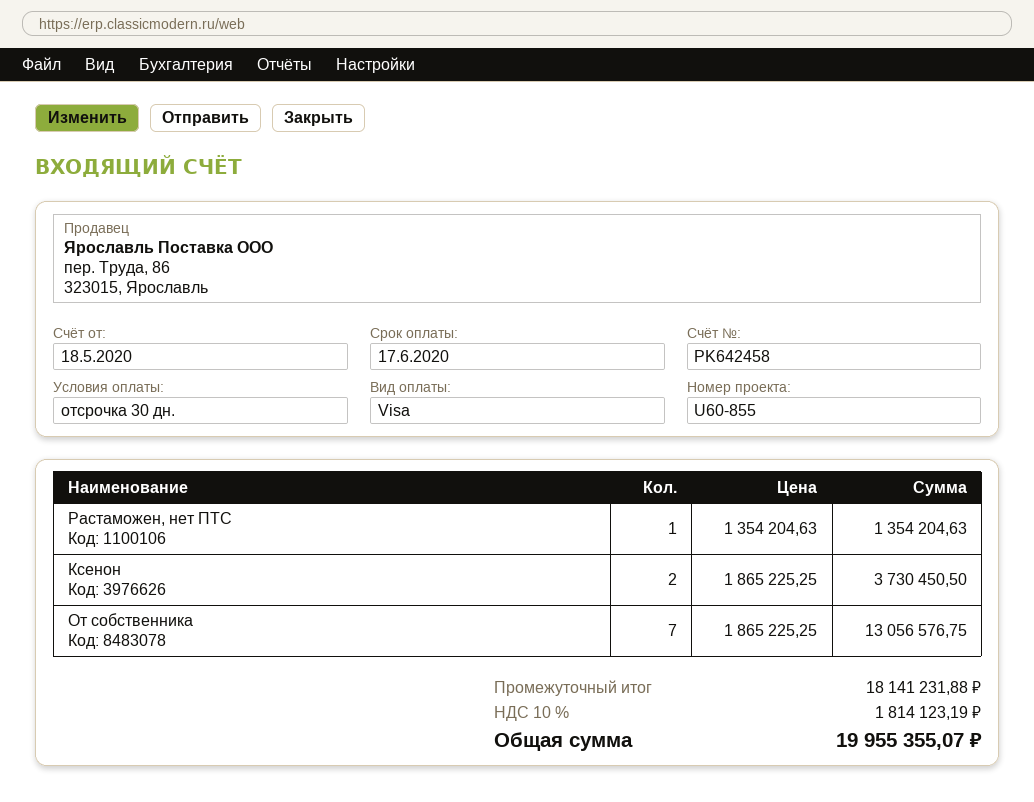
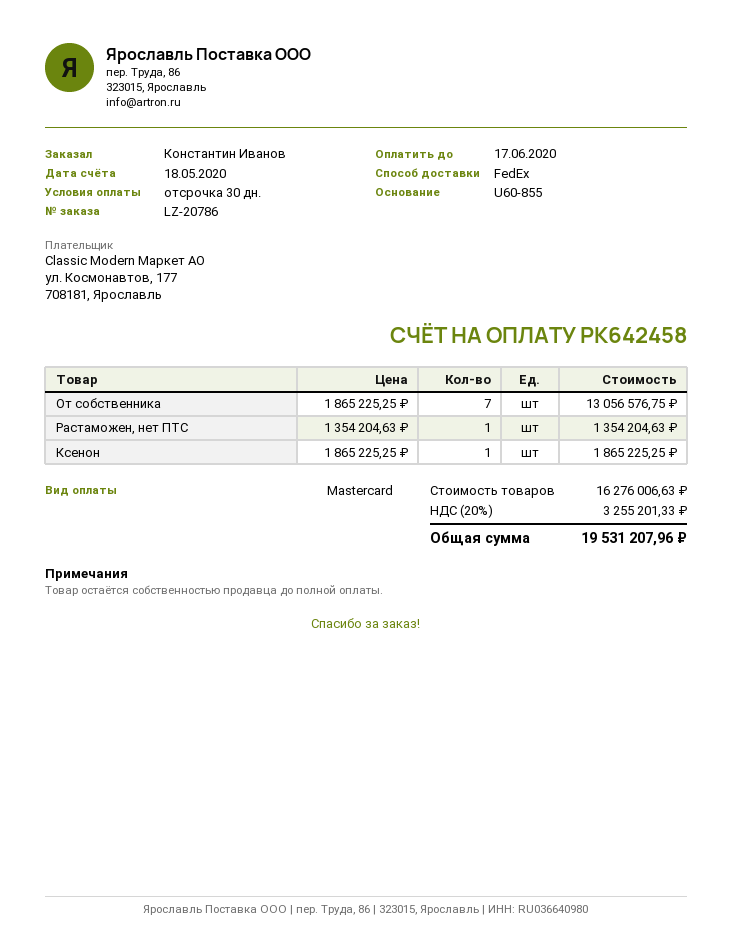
payment method: Visa -> Mastercard
Ксенон: 2 x 1865225.25 = 3730450.50 -> 1 x 1865225.25 = 1865225.25
subtotal: 18141231.88 -> 16276006.63
tax: 10% = 1814123.19 -> 20% = 3255201.33
total: 19955355.07 -> 19531207.96

